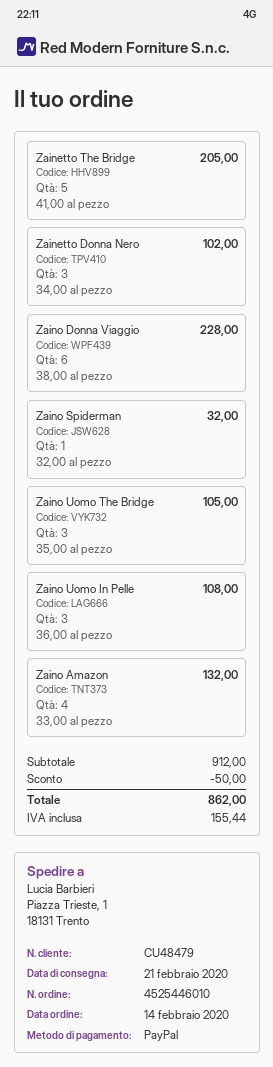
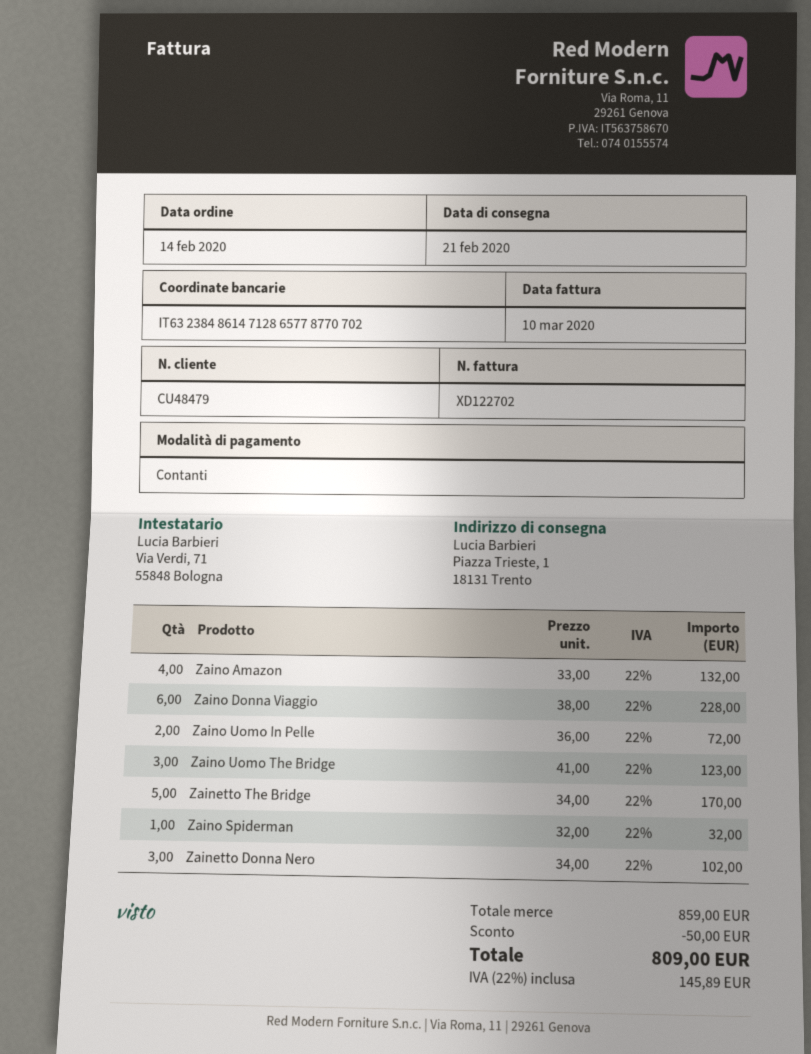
payment method: PayPal -> cash
Zainetto The Bridge: 5 x 41.00 = 205.00 -> 5 x 34.00 = 170.00
Zaino Uomo The Bridge: 3 x 35.00 = 105.00 -> 3 x 41.00 = 123.00
Zaino Uomo In Pelle: 3 x 36.00 = 108.00 -> 2 x 36.00 = 72.00
subtotal: 912.00 -> 859.00
tax: 155.44 -> 145.89
total: 862.00 -> 809.00

